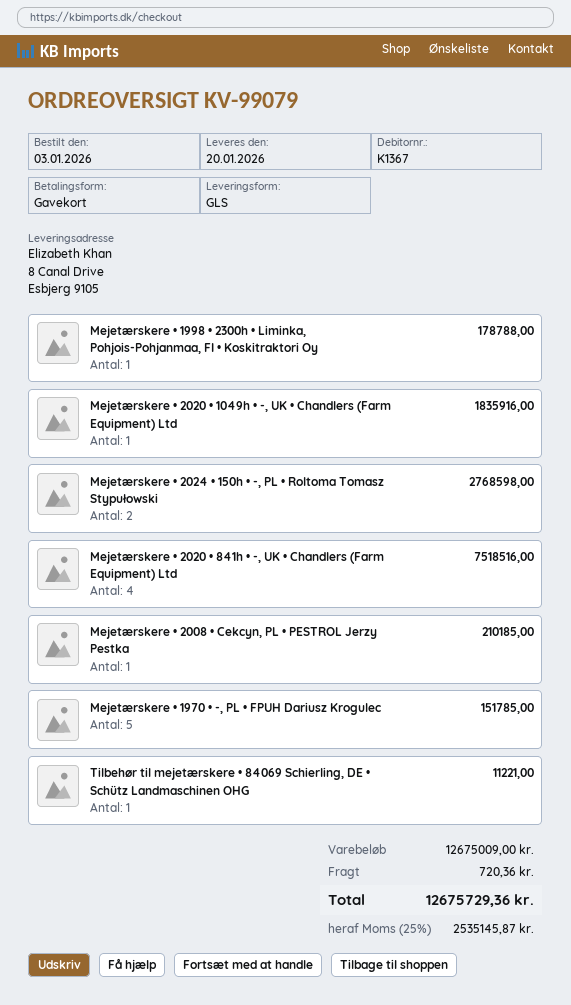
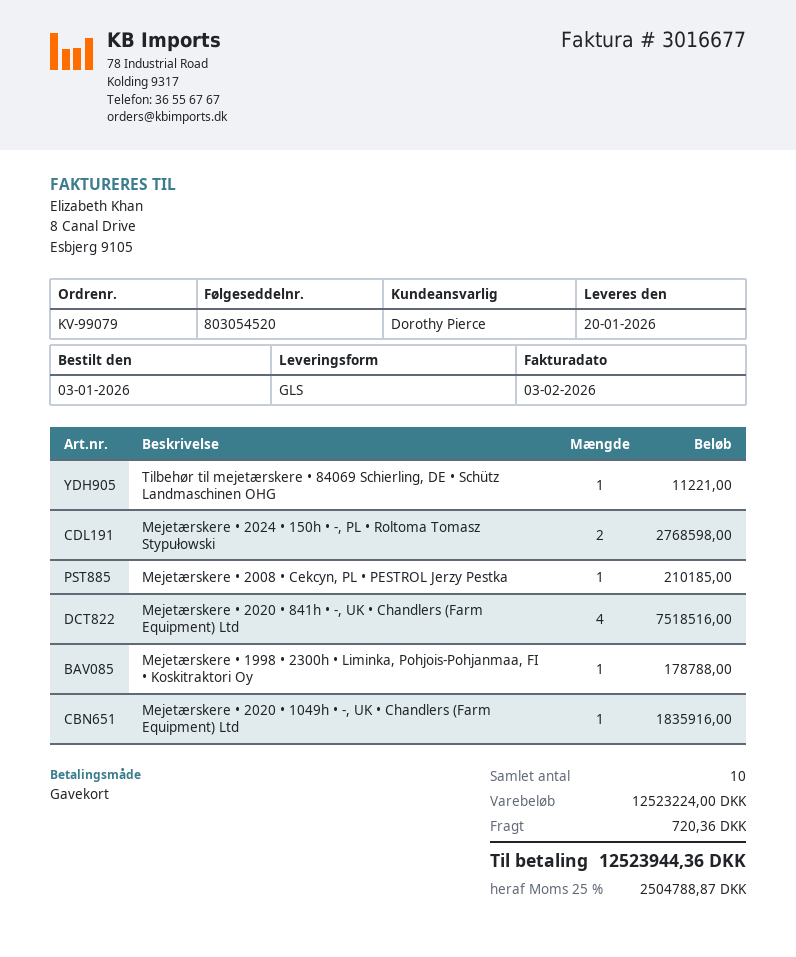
Mejetærskere • 1970 • -, PL • FPUH Dariusz Krogulec: 5 for 151785.00 -> none
subtotal: 12675009.00 -> 12523224.00
tax: 25% = 2535145.87 -> 25% = 2504788.87
total: 12675729.36 -> 12523944.36

